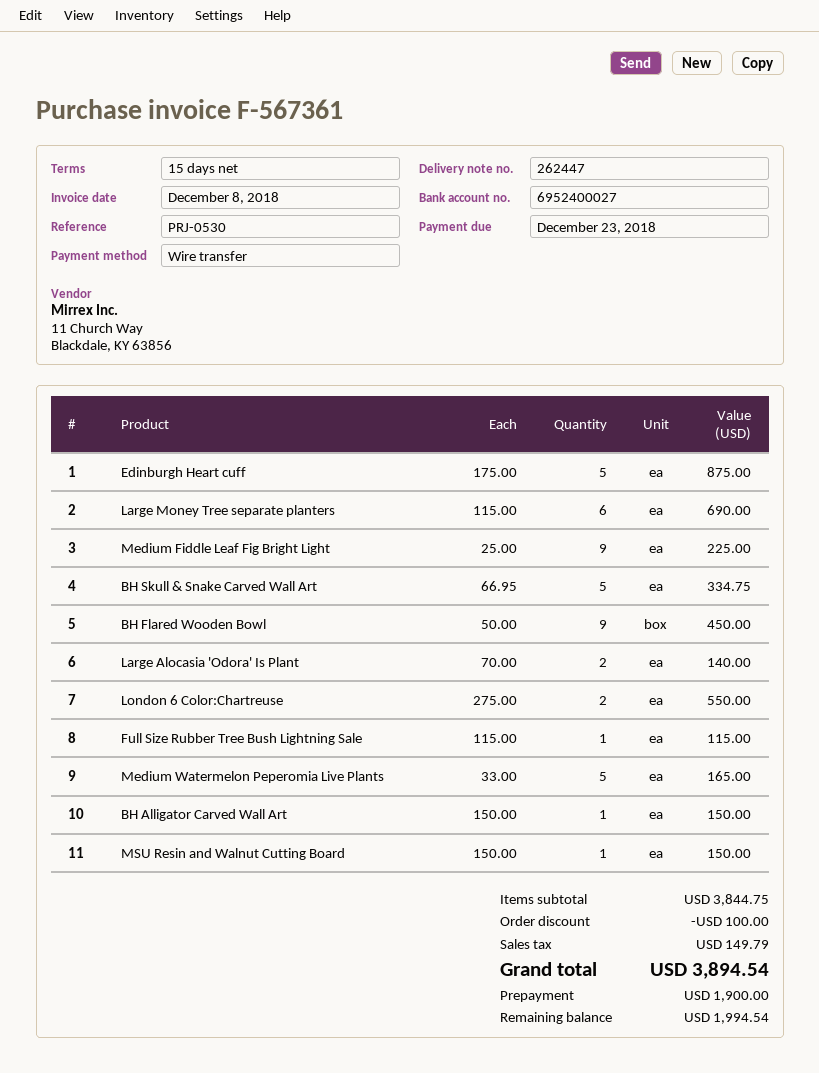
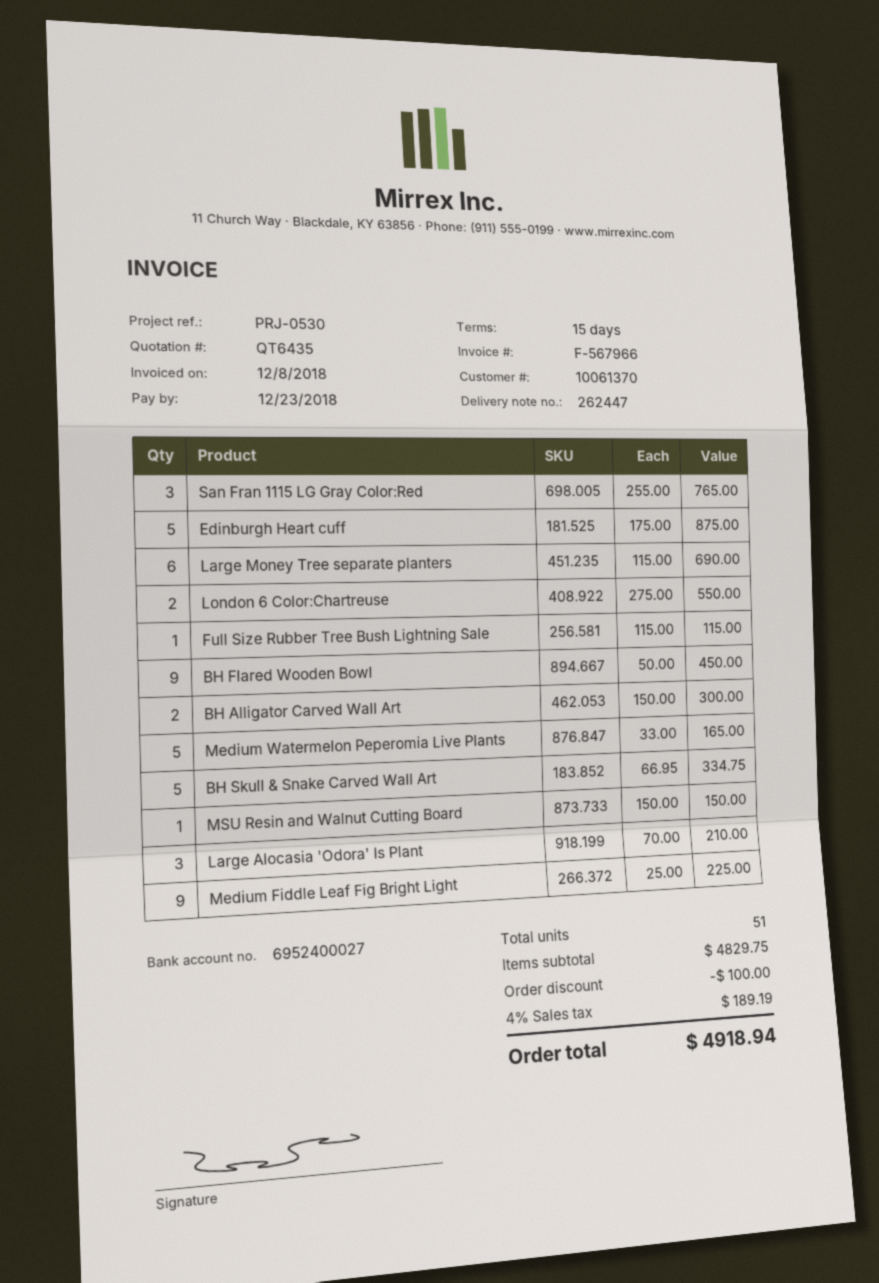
invoice number: F-567361 -> F-567966
Large Alocasia 'Odora' Is Plant: 2 x 70.00 = 140.00 -> 3 x 70.00 = 210.00
BH Alligator Carved Wall Art: 1 x 150.00 = 150.00 -> 2 x 150.00 = 300.00
San Fran 1115 LG Gray Color:Red: none -> 3 x 255.00 = 765.00
subtotal: 3844.75 -> 4829.75
tax: 149.79 -> 189.19
total: 3894.54 -> 4918.94

